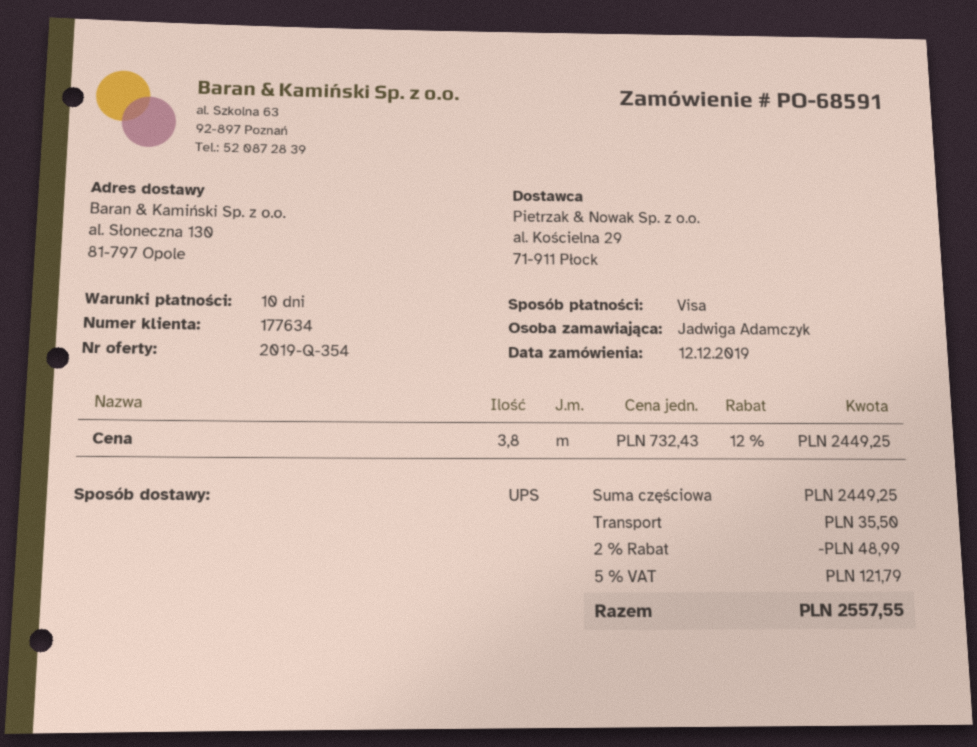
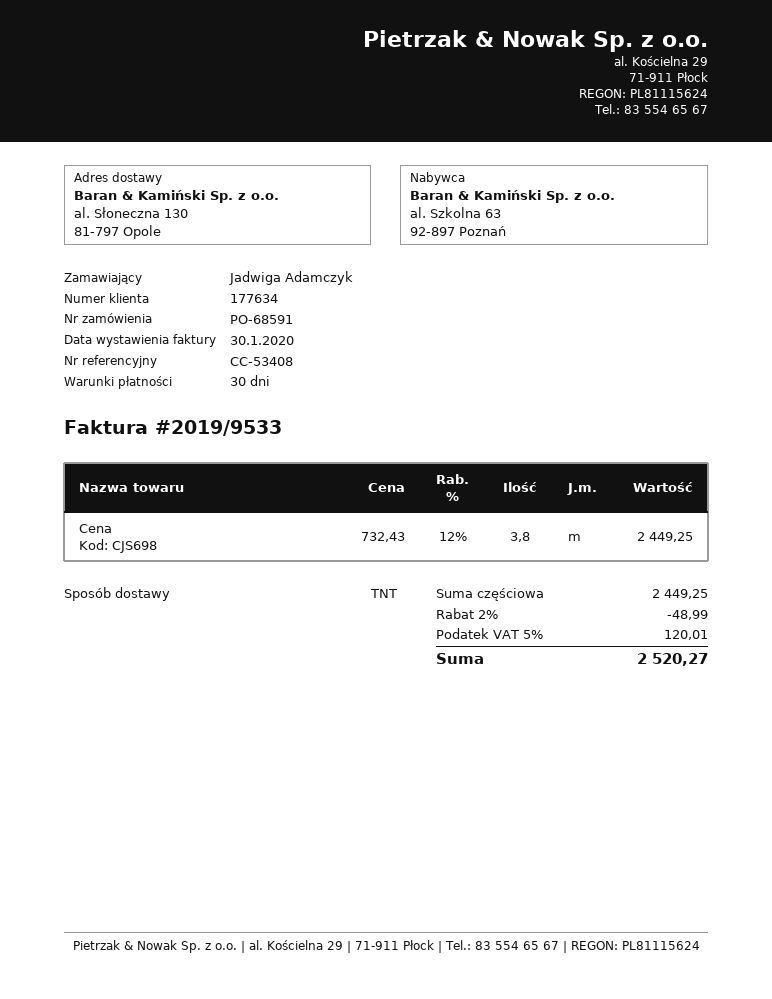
payment terms: 10 days -> 30 days
shipping method: UPS -> TNT
shipping: 35.50 -> none
tax: 5% = 121.79 -> 5% = 120.01
total: 2557.55 -> 2520.27

